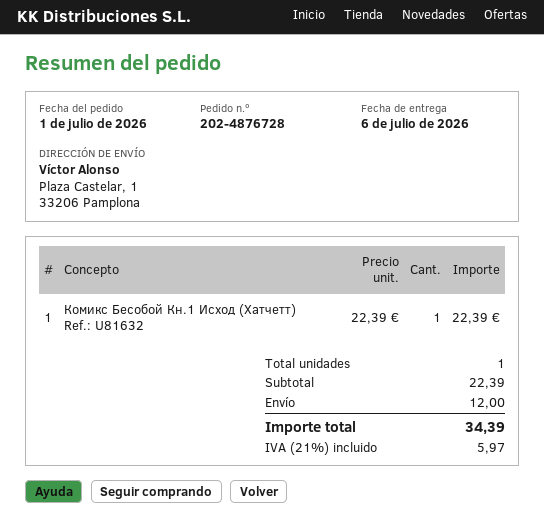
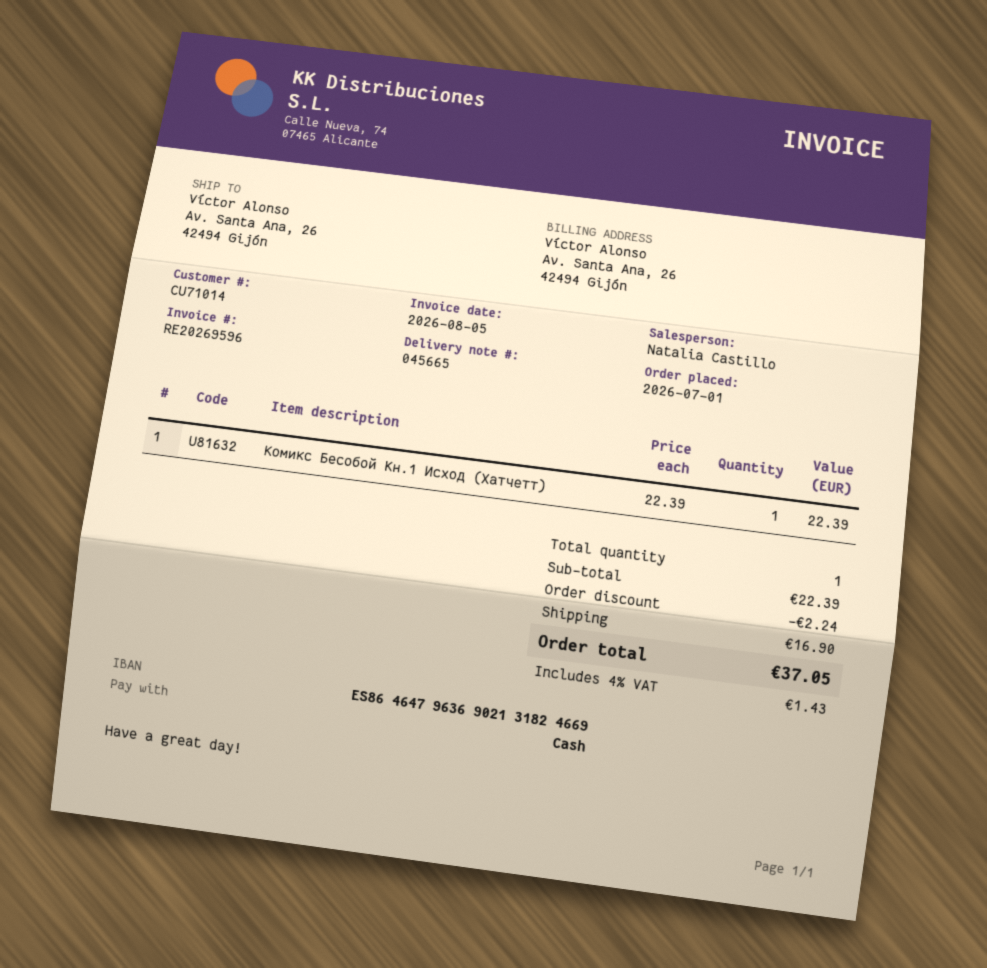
ship to: Plaza Castelar, 1, 33206 Pamplona -> Av. Santa Ana, 26, 42494 Gijón
discount: none -> 2.24
shipping: 12.00 -> 16.90
tax: 21% = 5.97 -> 4% = 1.43
total: 34.39 -> 37.05

